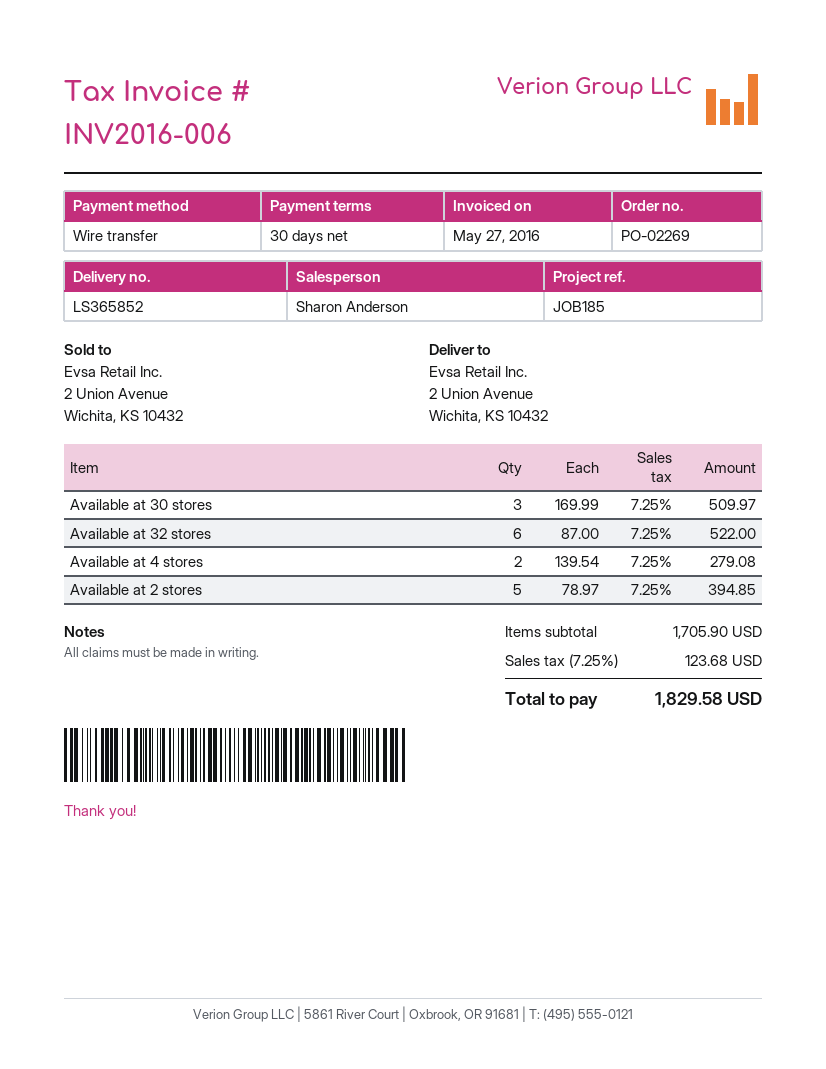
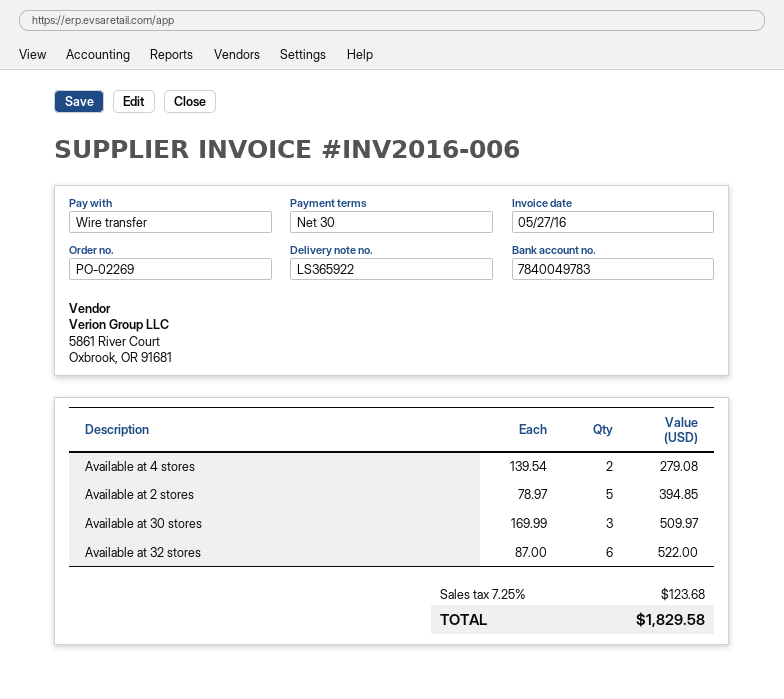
delivery note number: LS365852 -> LS365922

